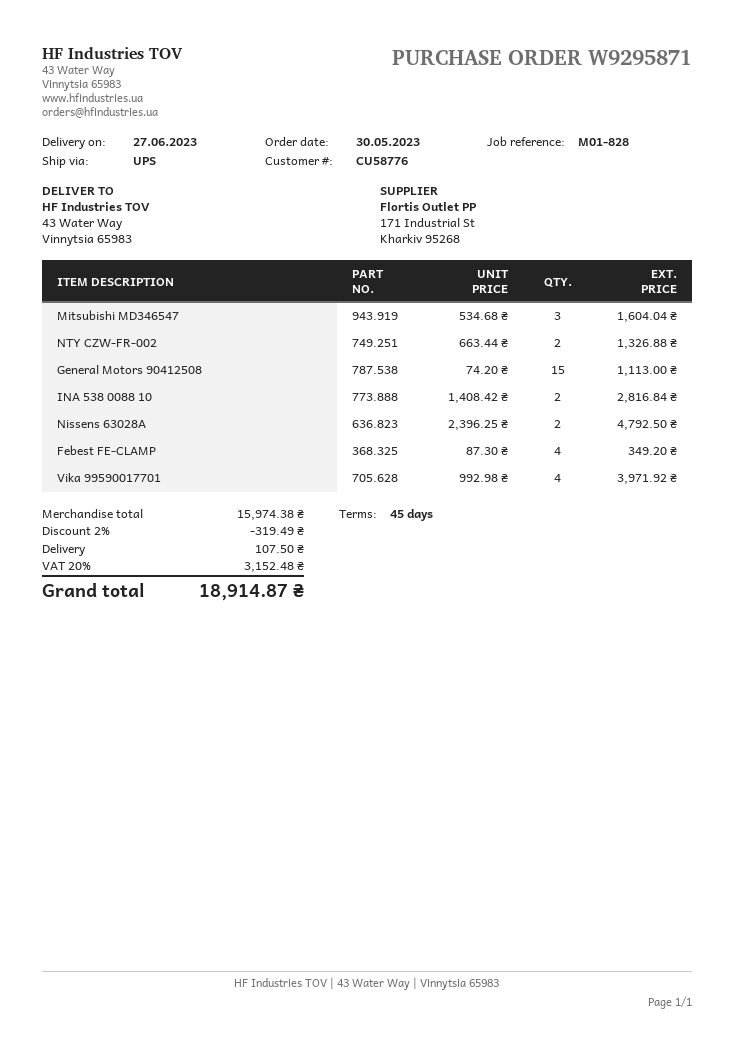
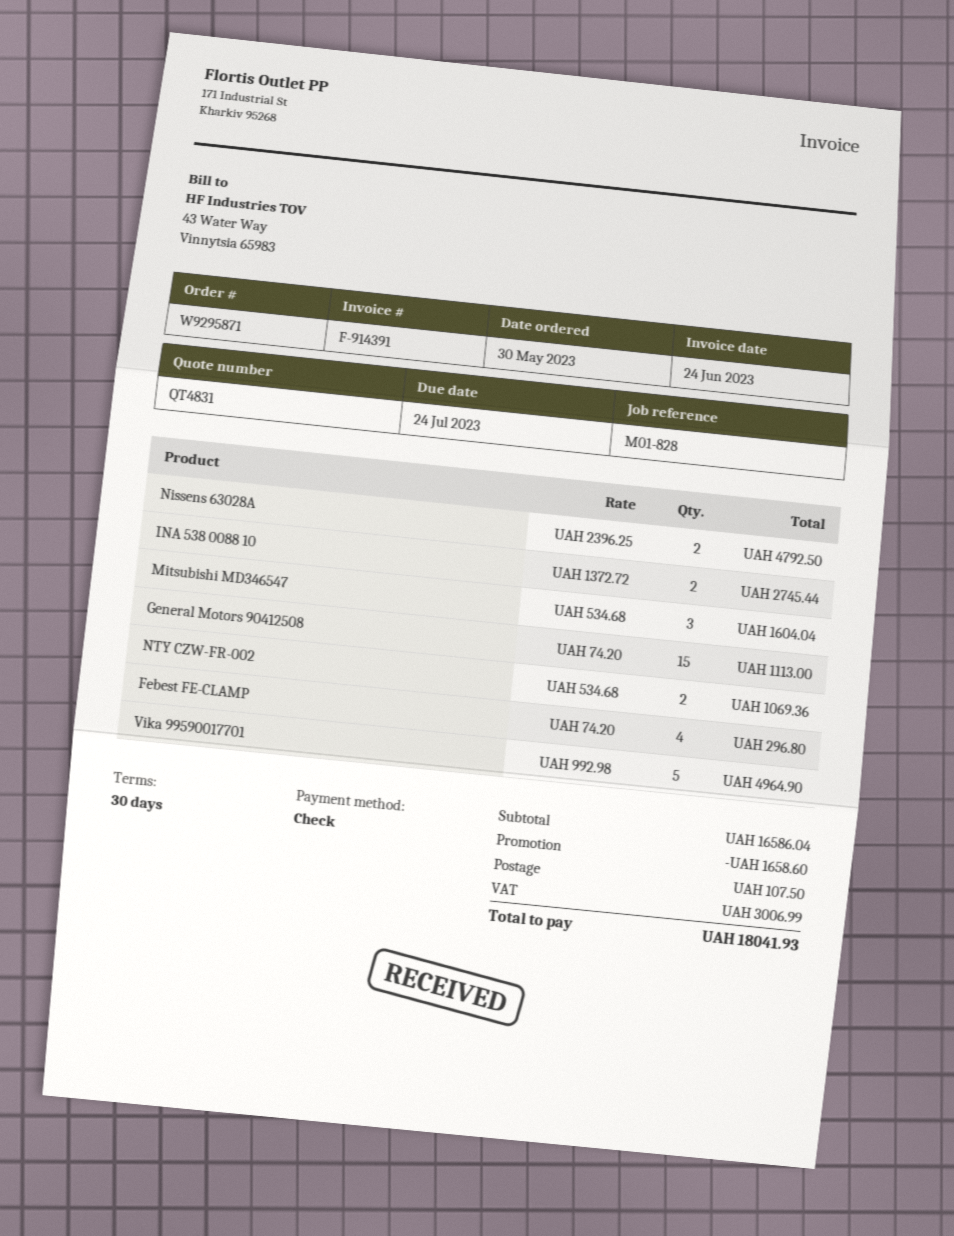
payment terms: 45 days -> 30 days
NTY CZW-FR-002: 2 x 663.44 = 1326.88 -> 2 x 534.68 = 1069.36
INA 538 0088 10: 2 x 1408.42 = 2816.84 -> 2 x 1372.72 = 2745.44
Febest FE-CLAMP: 4 x 87.30 = 349.20 -> 4 x 74.20 = 296.80
Vika 99590017701: 4 x 992.98 = 3971.92 -> 5 x 992.98 = 4964.90
subtotal: 15974.38 -> 16586.04
discount: 319.49 -> 1658.60
tax: 3152.48 -> 3006.99
total: 18914.87 -> 18041.93

